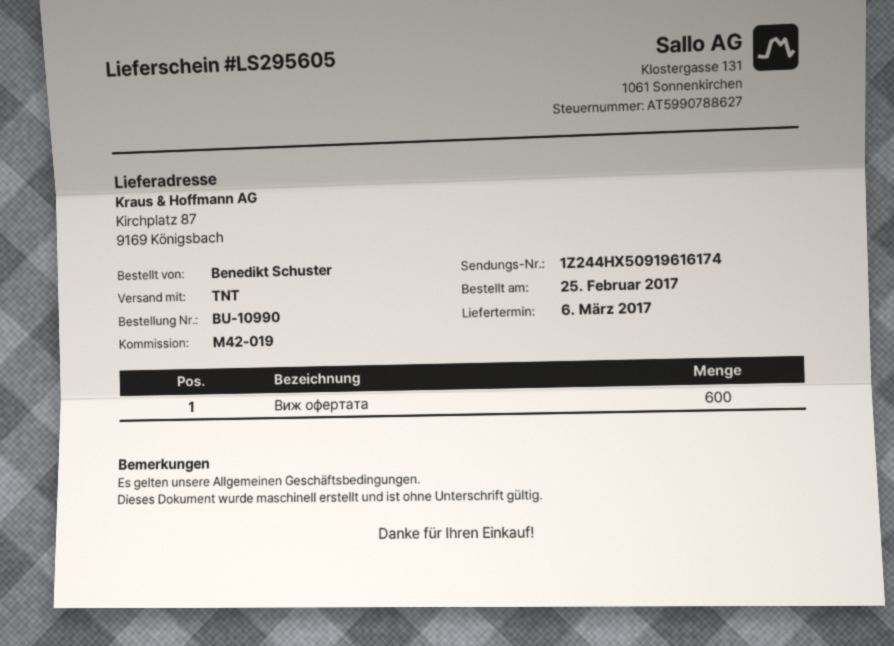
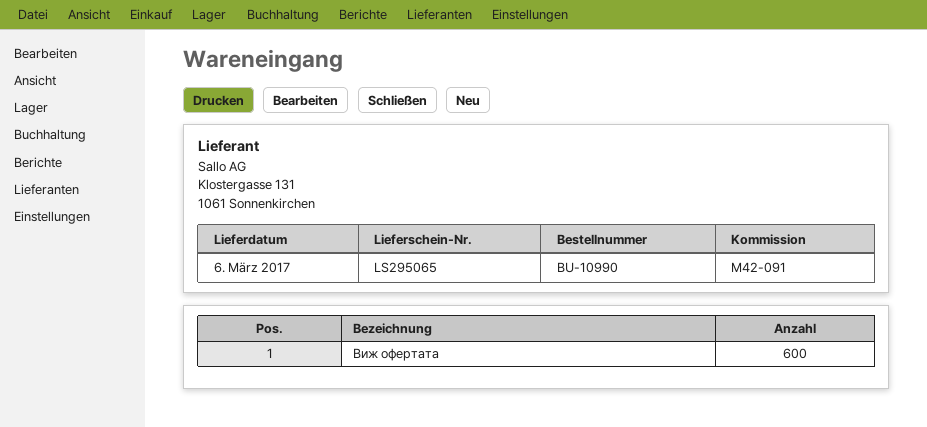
delivery note number: LS295605 -> LS295065
reference: M42-019 -> M42-091

